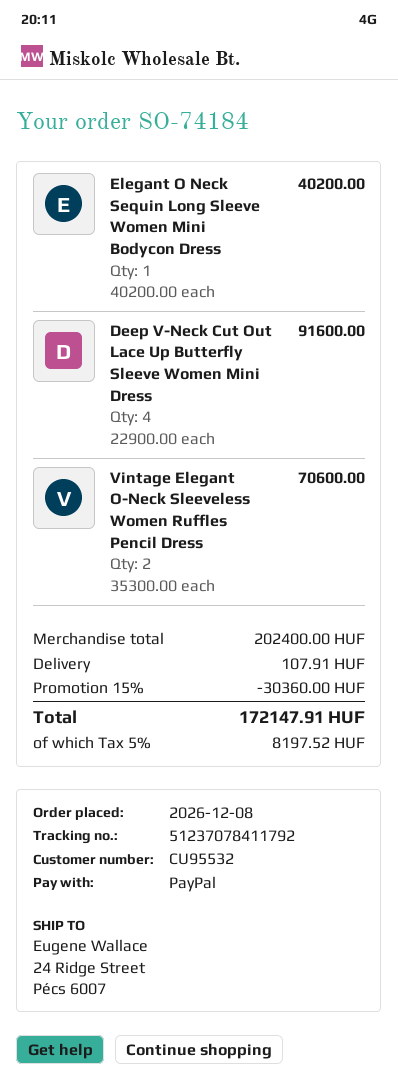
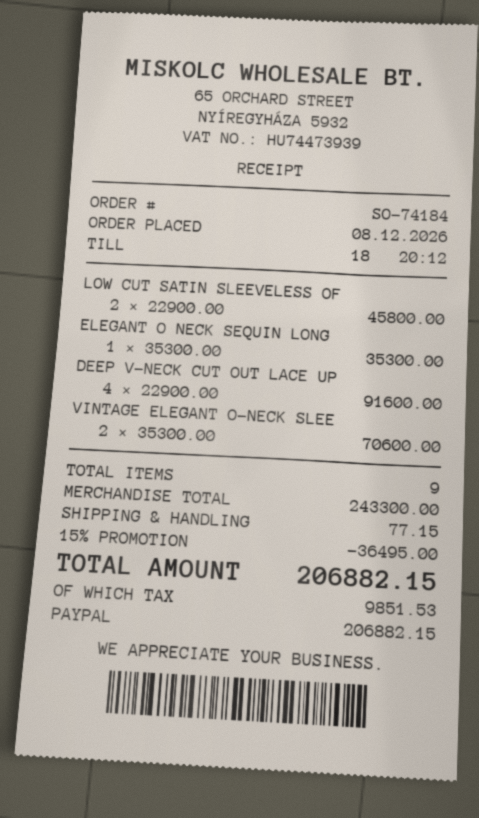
Elegant O Neck Sequin Long Sleeve Women Mini Bodycon Dress: 1 x 40200.00 = 40200.00 -> 1 x 35300.00 = 35300.00
LOW CUT SATIN SLEEVELESS OF: none -> 2 x 22900.00 = 45800.00
subtotal: 202400.00 -> 243300.00
discount: 15% = 30360.00 -> 15% = 36495.00
shipping: 107.91 -> 77.15
tax: 8197.52 -> 9851.53
total: 172147.91 -> 206882.15

